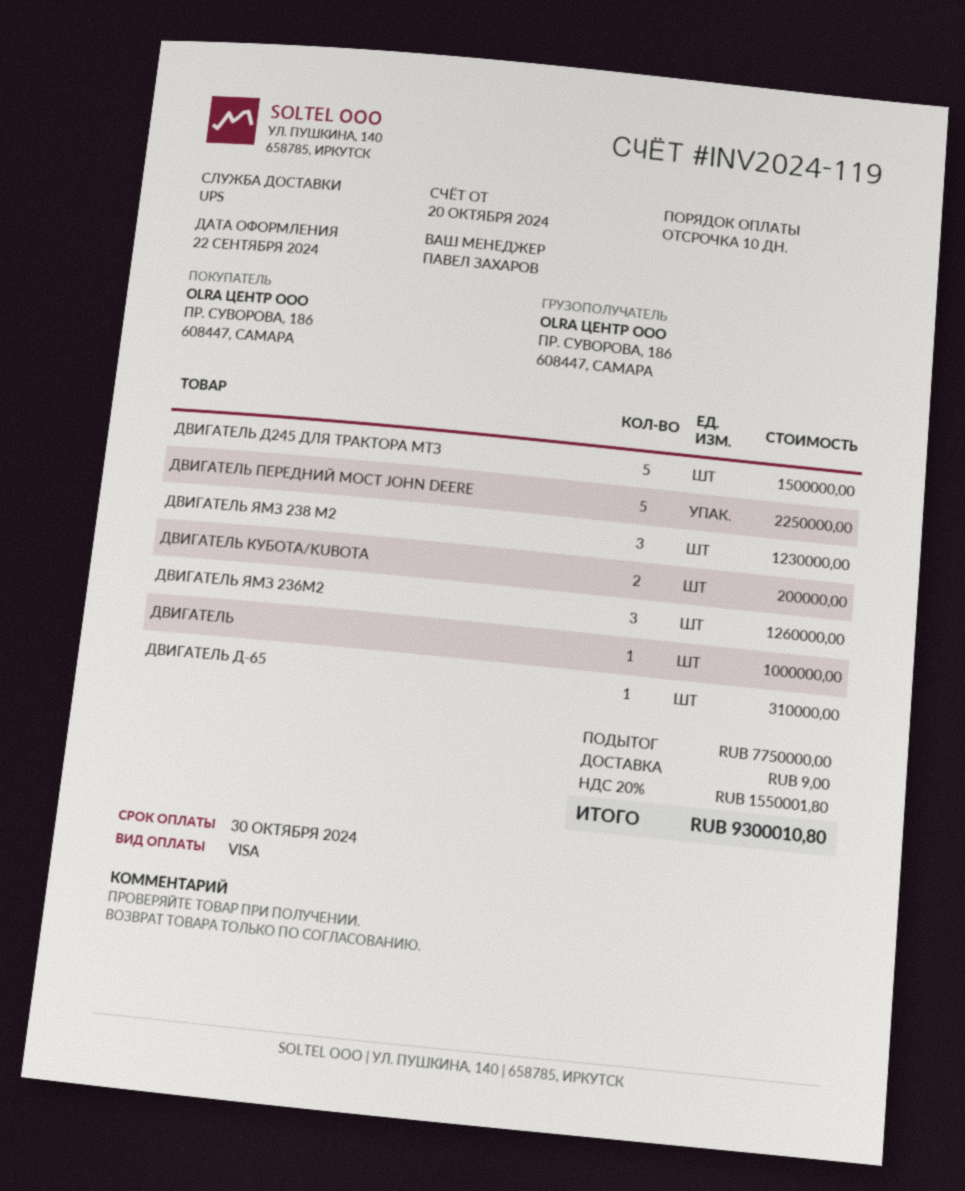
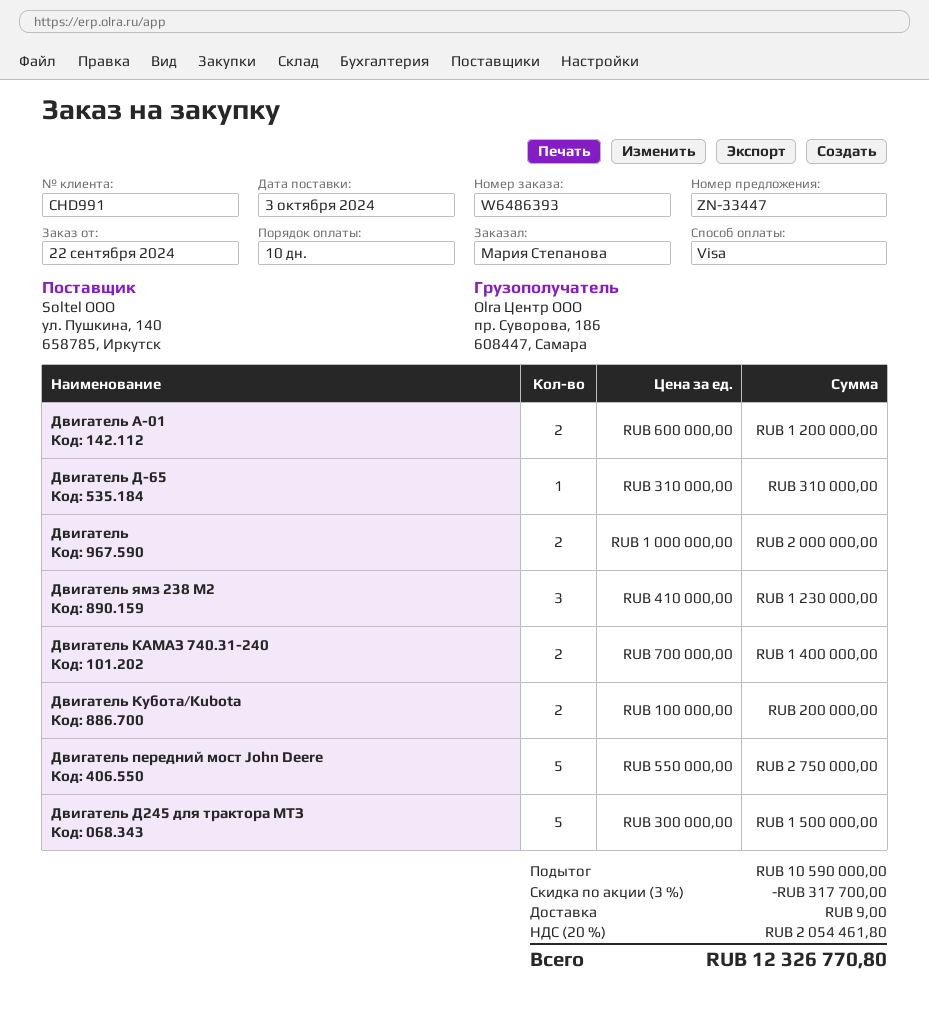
ДВИГАТЕЛЬ ПЕРЕДНИЙ МОСТ JOHN DEERE: 5 for 2250000.00 -> 5 for 2750000.00
ДВИГАТЕЛЬ ЯМЗ 236М2: 3 for 1260000.00 -> none
ДВИГАТЕЛЬ: 1 for 1000000.00 -> 2 for 2000000.00
Двигатель А-01: none -> 2 for 1200000.00
Двигатель КАМАЗ 740.31-240: none -> 2 for 1400000.00
subtotal: 7750000.00 -> 10590000.00
discount: none -> 3% = 317700.00
tax: 20% = 1550001.80 -> 20% = 2054461.80
total: 9300010.80 -> 12326770.80

